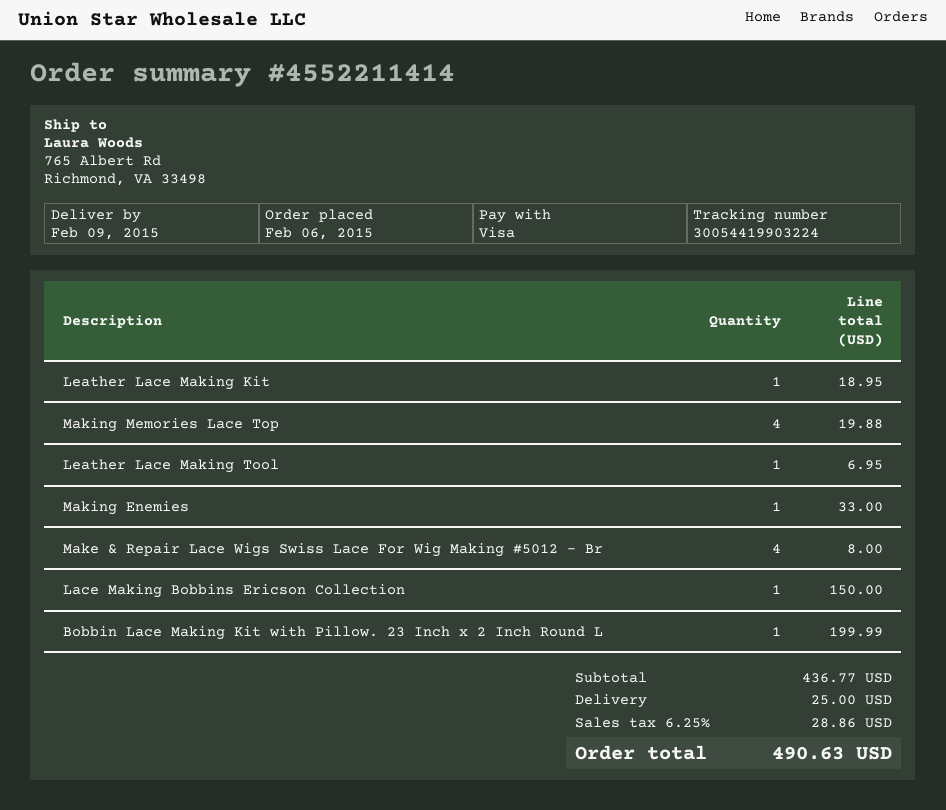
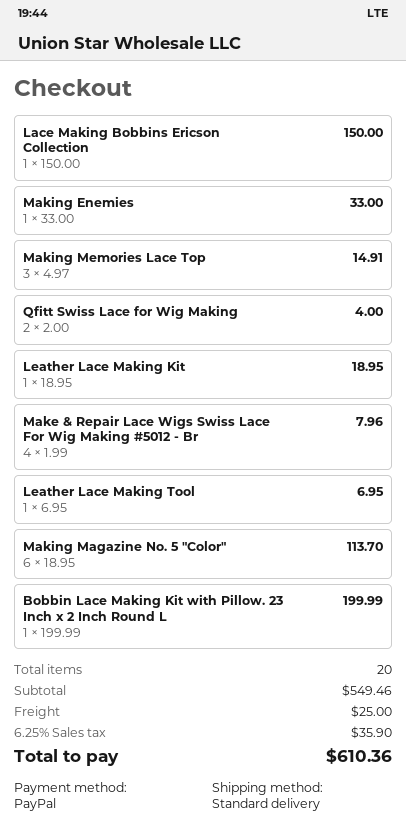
payment method: Visa -> PayPal
Making Memories Lace Top: 4 for 19.88 -> 3 for 14.91
Make & Repair Lace Wigs Swiss Lace For Wig Making #5012 - Br: 4 for 8.00 -> 4 for 7.96
Qfitt Swiss Lace for Wig Making: none -> 2 for 4.00
Making Magazine No. 5 "Color": none -> 6 for 113.70
subtotal: 436.77 -> 549.46
tax: 6.25% = 28.86 -> 6.25% = 35.90
total: 490.63 -> 610.36

